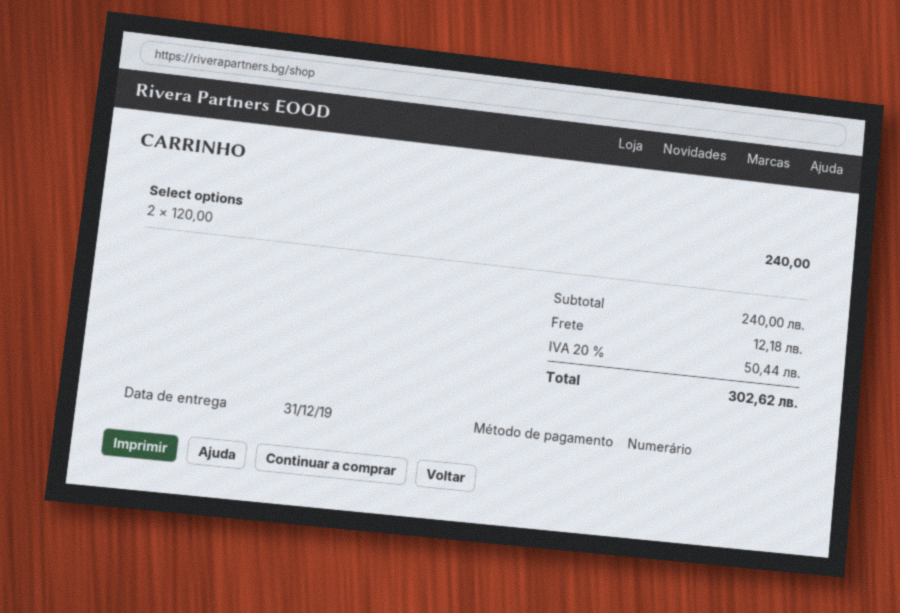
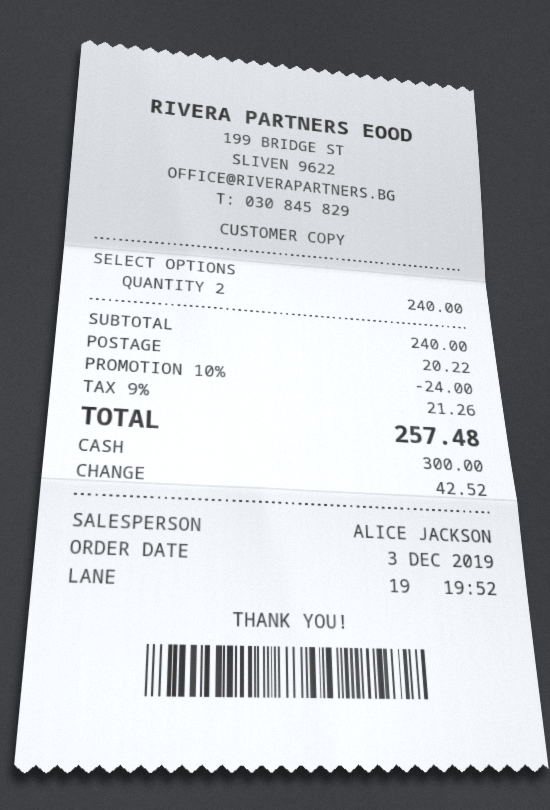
discount: none -> 10% = 24.00
shipping: 12.18 -> 20.22
tax: 20% = 50.44 -> 9% = 21.26
total: 302.62 -> 257.48

